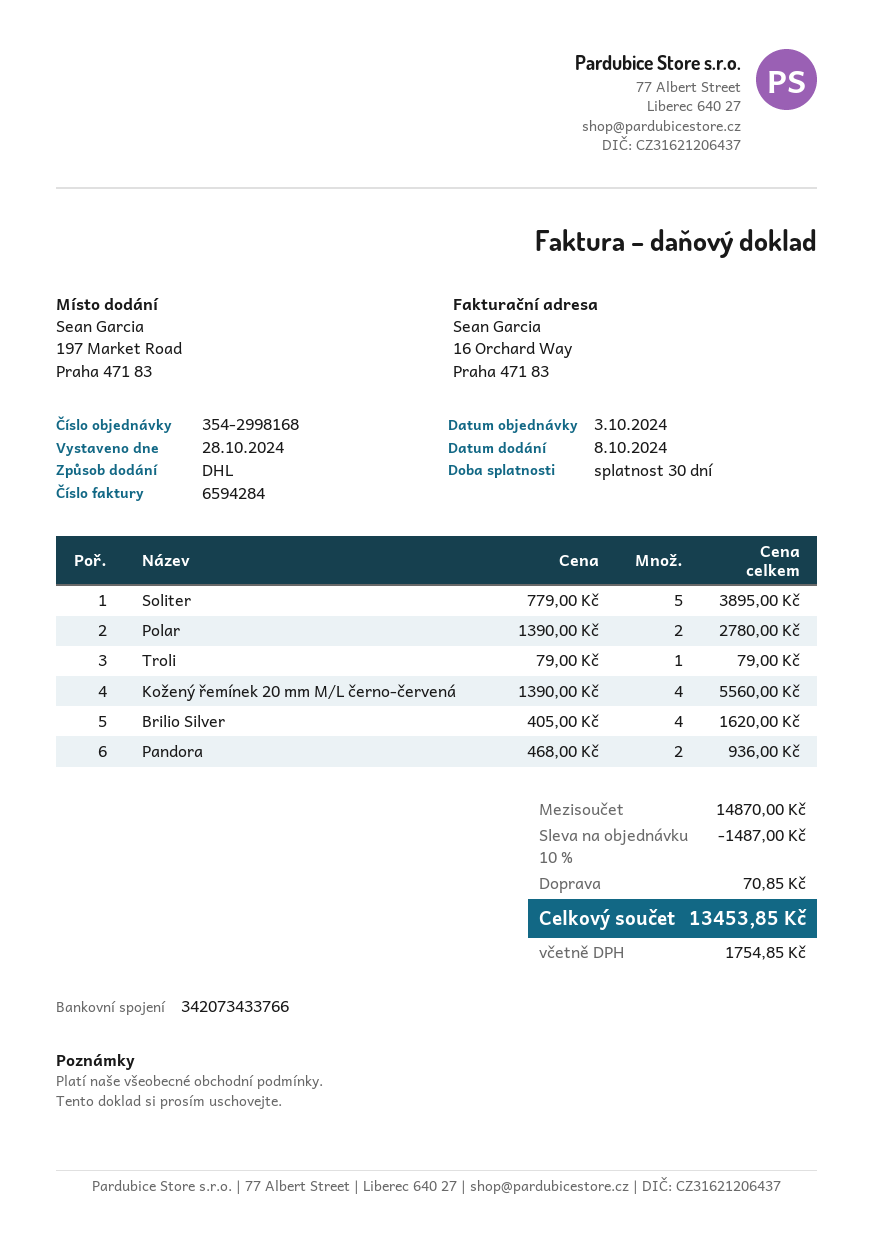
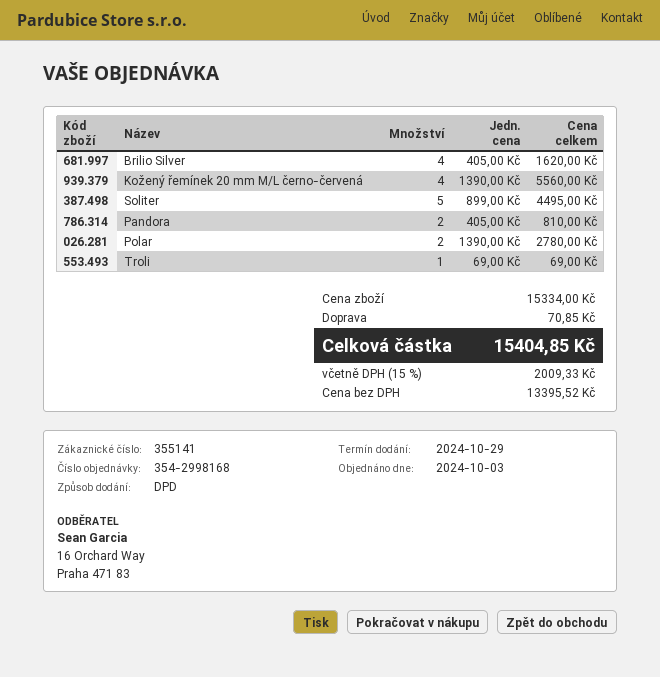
delivery date: 2024-10-08 -> 2024-10-29
shipping method: DHL -> DPD
Soliter: 5 x 779.00 = 3895.00 -> 5 x 899.00 = 4495.00
Troli: 1 x 79.00 = 79.00 -> 1 x 69.00 = 69.00
Pandora: 2 x 468.00 = 936.00 -> 2 x 405.00 = 810.00
subtotal: 14870.00 -> 15334.00
discount: 10% = 1487.00 -> none
tax: 1754.85 -> 2009.33
total: 13453.85 -> 15404.85

